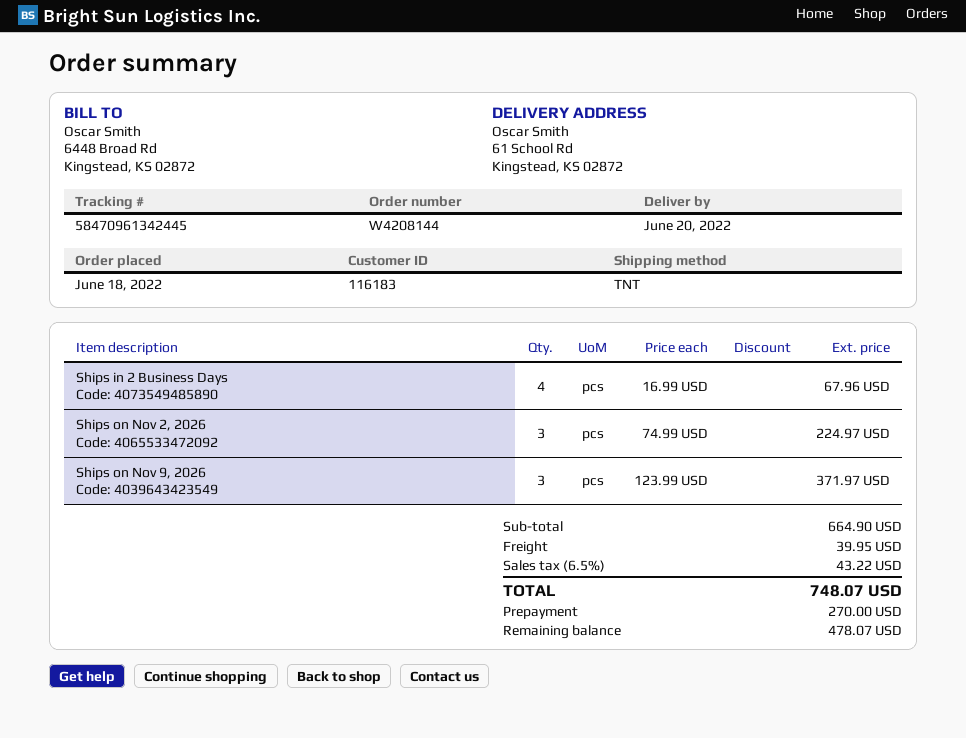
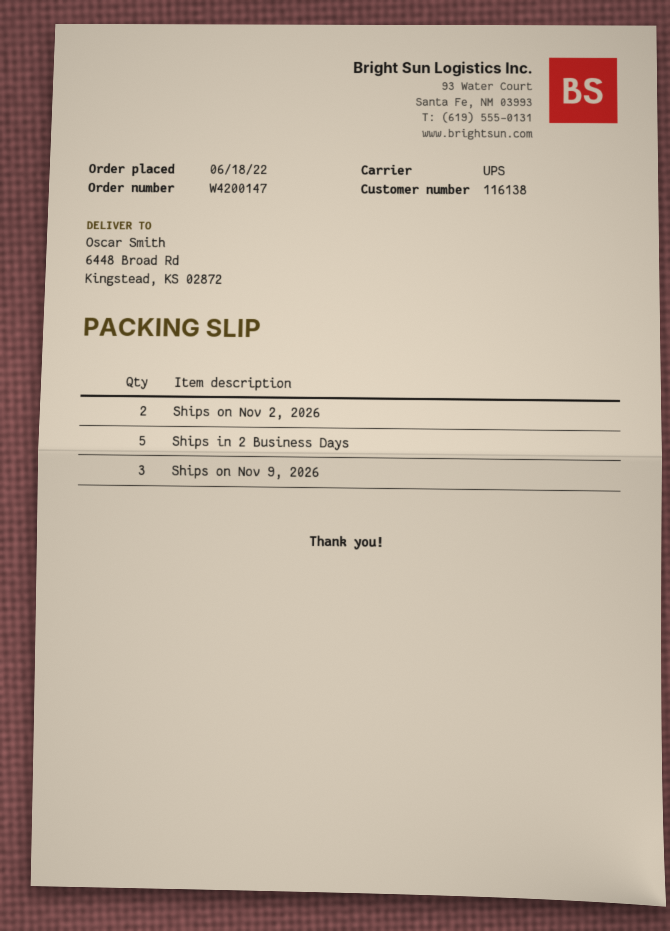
order number: W4208144 -> W4200147
customer number: 116183 -> 116138
shipping method: TNT -> UPS
ship to: 61 School Rd, Kingstead, KS 02872 -> 6448 Broad Rd, Kingstead, KS 02872
Ships in 2 Business Days: 4 -> 5
Ships on Nov 2, 2026: 3 -> 2

